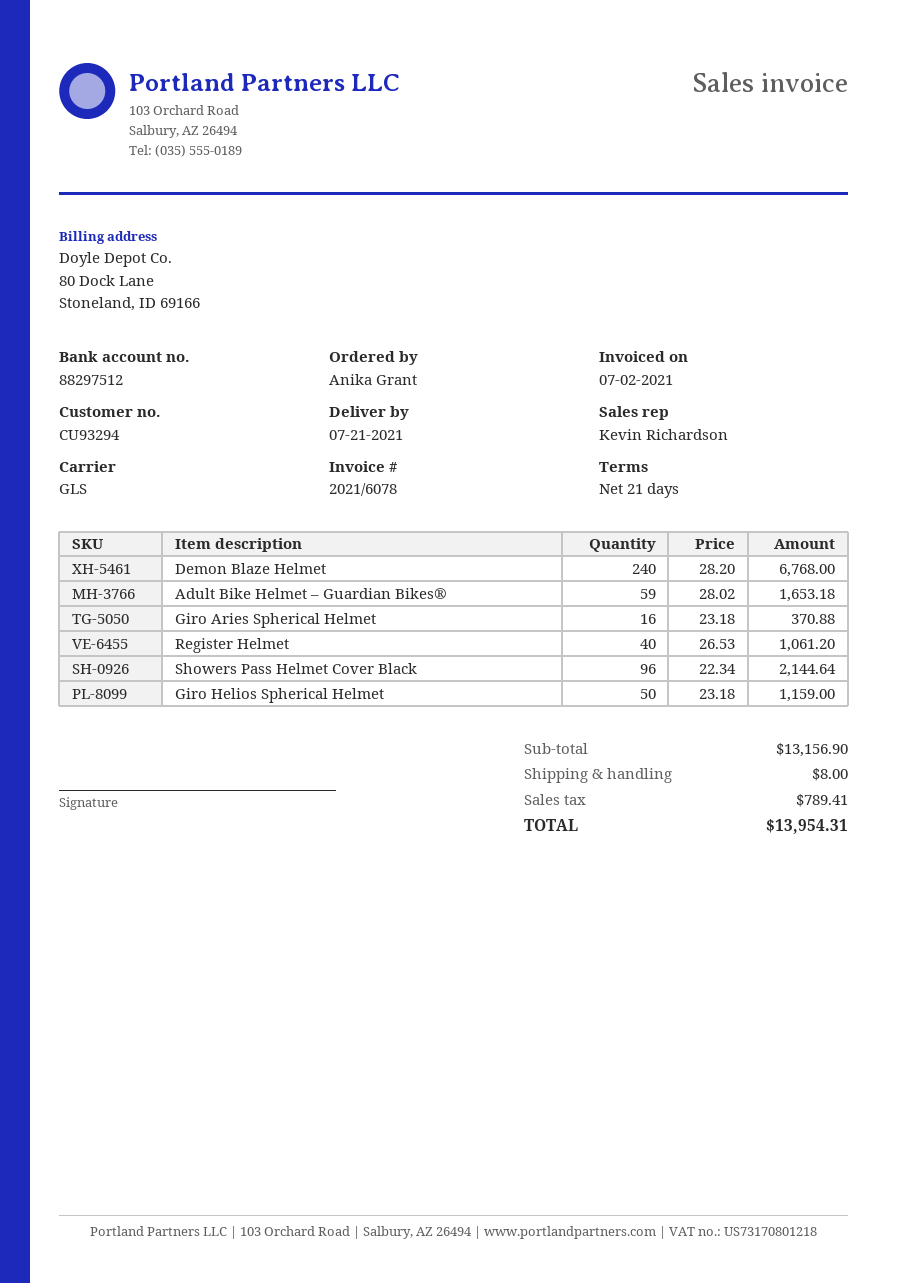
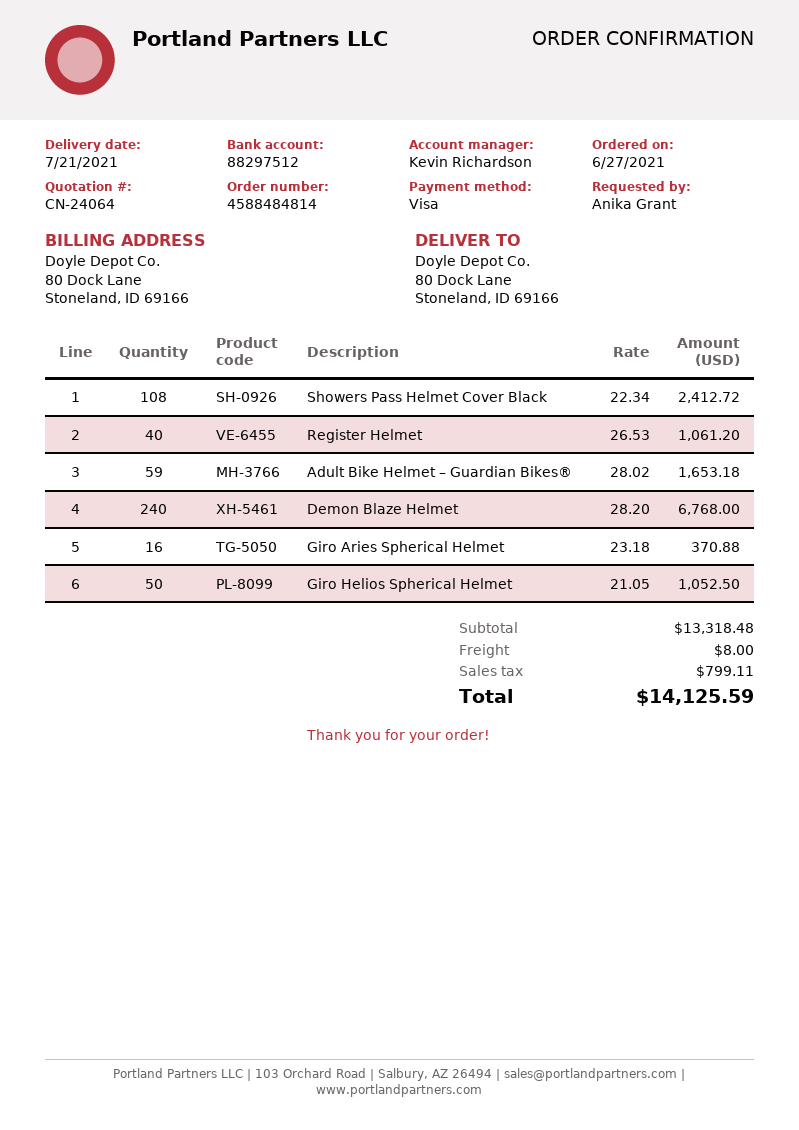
Showers Pass Helmet Cover Black: 96 x 22.34 = 2144.64 -> 108 x 22.34 = 2412.72
Giro Helios Spherical Helmet: 50 x 23.18 = 1159.00 -> 50 x 21.05 = 1052.50
subtotal: 13156.90 -> 13318.48
tax: 789.41 -> 799.11
total: 13954.31 -> 14125.59

